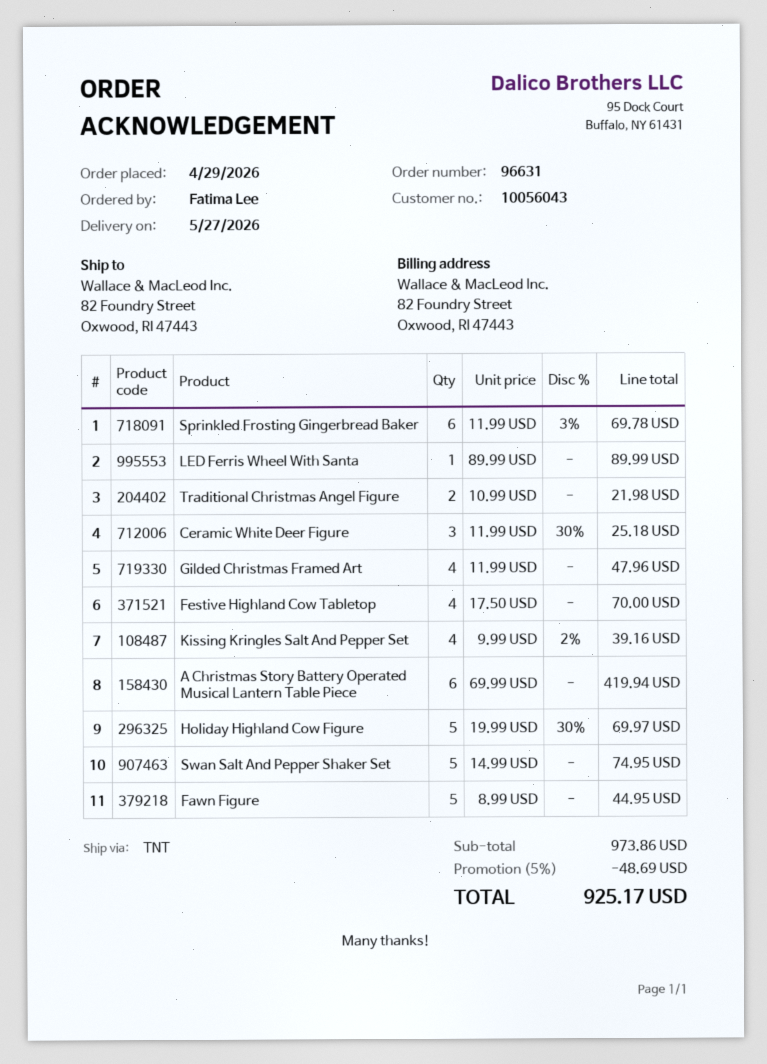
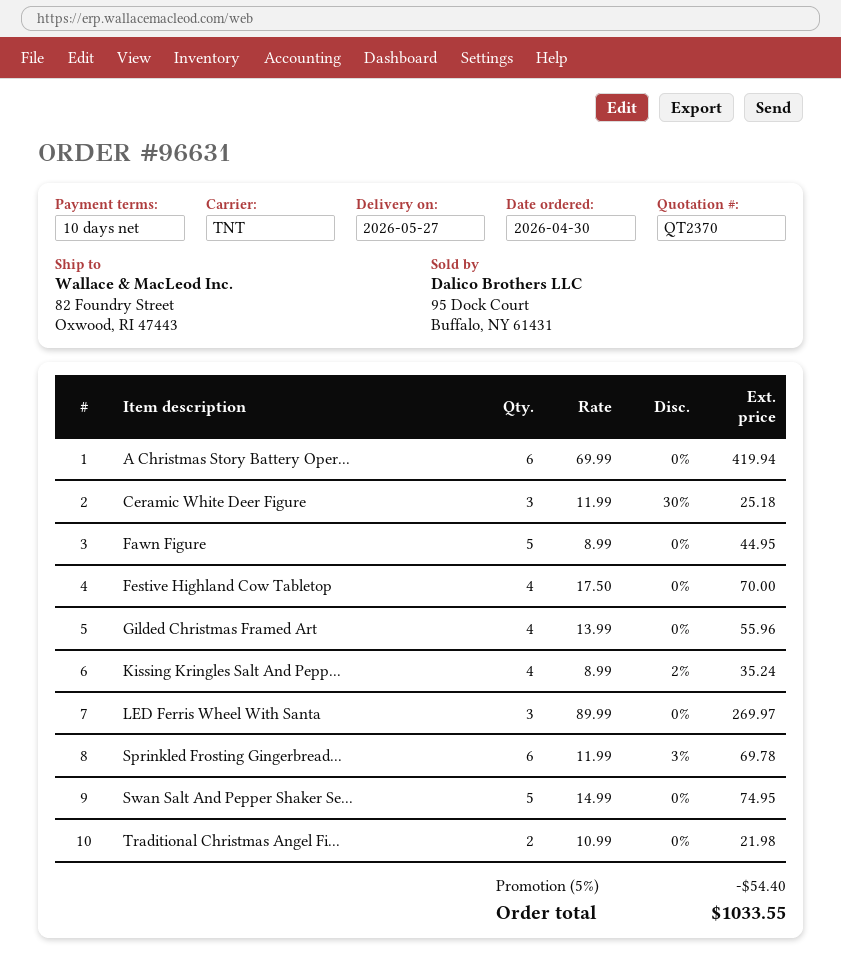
order date: 2026-04-29 -> 2026-04-30
LED Ferris Wheel With Santa: 1 x 89.99 = 89.99 -> 3 x 89.99 = 269.97
Gilded Christmas Framed Art: 4 x 11.99 = 47.96 -> 4 x 13.99 = 55.96
Kissing Kringles Salt And Pepper Set: 4 x 9.99 - 2% = 39.16 -> 4 x 8.99 - 2% = 35.24
Holiday Highland Cow Figure: 5 x 19.99 - 30% = 69.97 -> none
discount: 5% = 48.69 -> 5% = 54.40
total: 925.17 -> 1033.55

